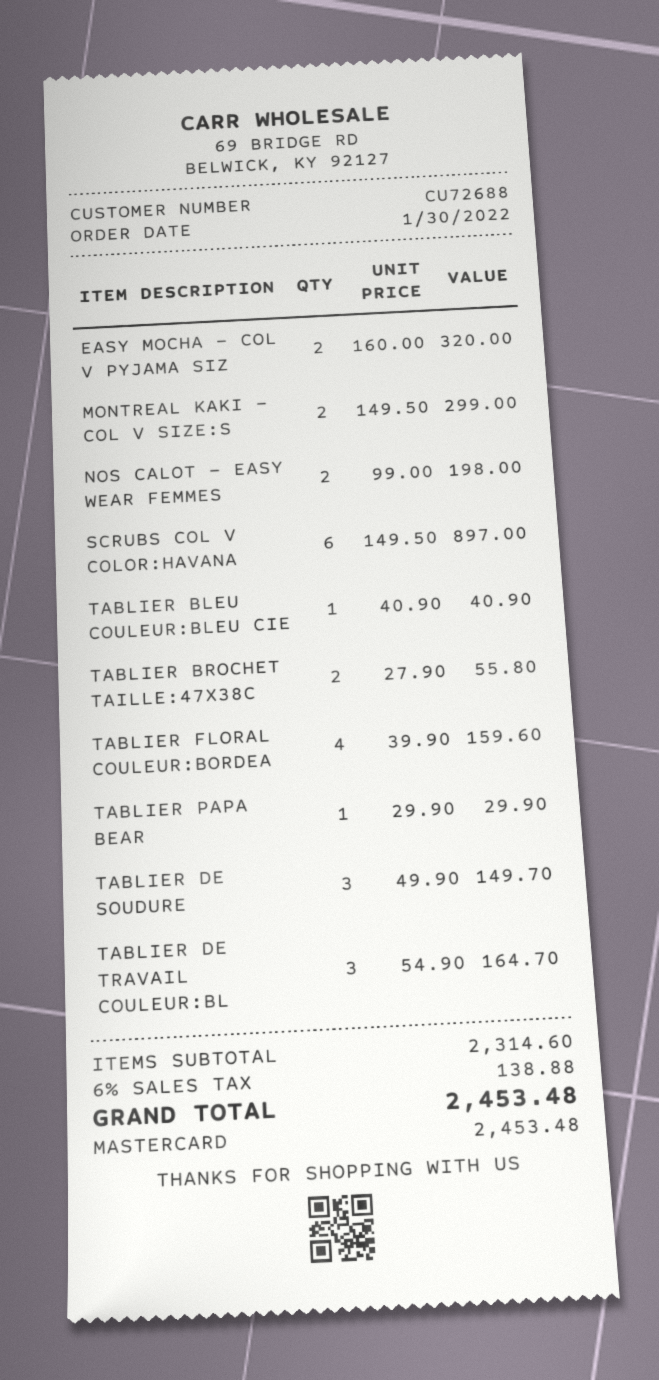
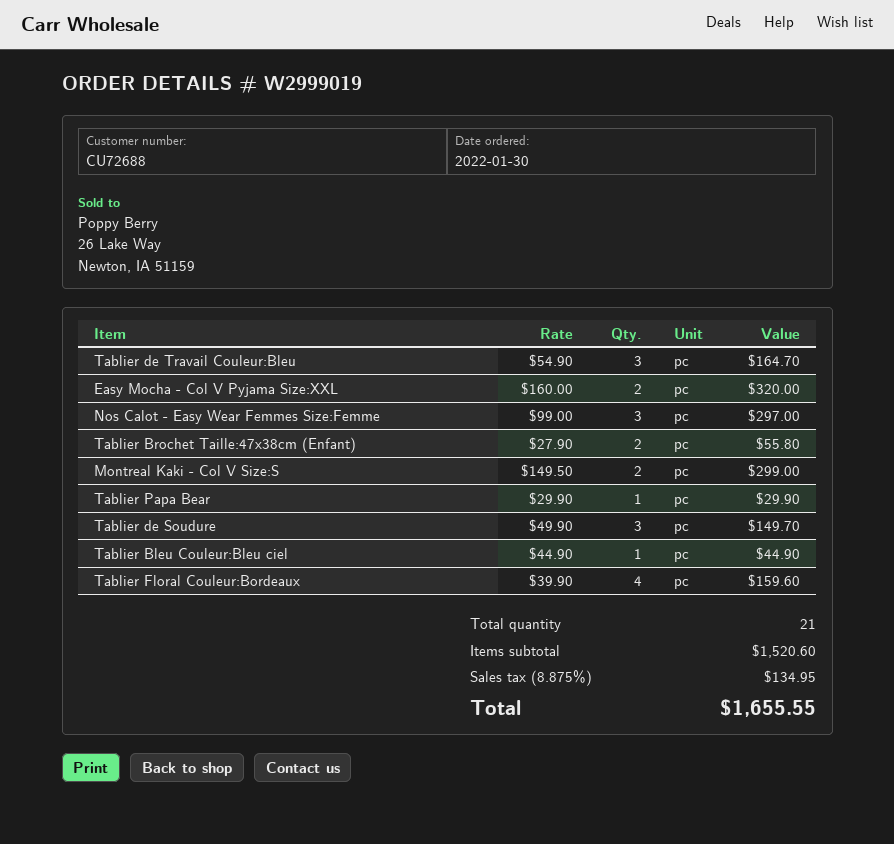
NOS CALOT - EASY WEAR FEMMES: 2 x 99.00 = 198.00 -> 3 x 99.00 = 297.00
SCRUBS COL V COLOR:HAVANA: 6 x 149.50 = 897.00 -> none
TABLIER BLEU COULEUR:BLEU CIE: 1 x 40.90 = 40.90 -> 1 x 44.90 = 44.90
subtotal: 2314.60 -> 1520.60
tax: 6% = 138.88 -> 8.875% = 134.95
total: 2453.48 -> 1655.55

